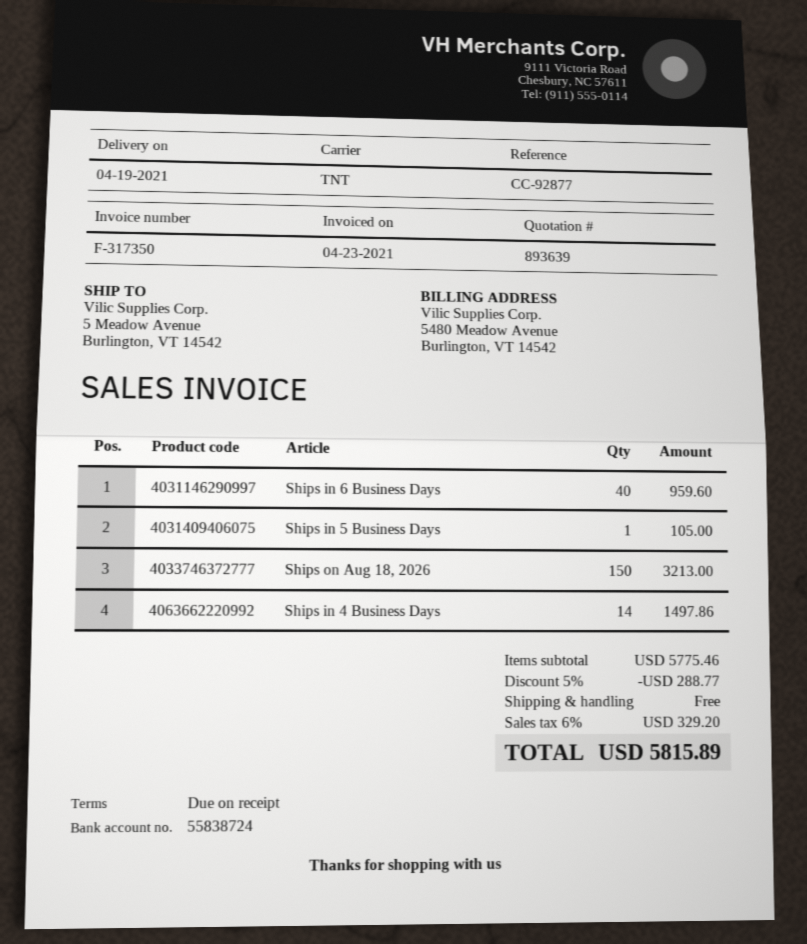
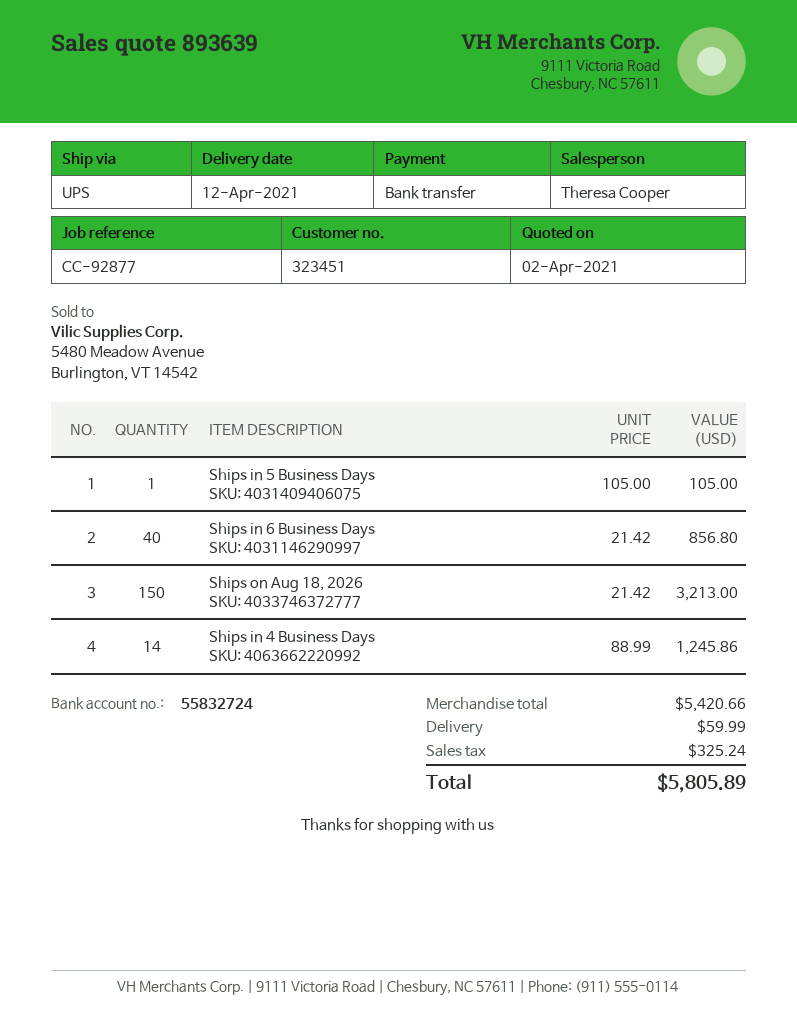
delivery date: 2021-04-19 -> 2021-04-12
bank account: 55838724 -> 55832724
shipping method: TNT -> UPS
Ships in 6 Business Days: 40 for 959.60 -> 40 for 856.80
Ships in 4 Business Days: 14 for 1497.86 -> 14 for 1245.86
subtotal: 5775.46 -> 5420.66
discount: 5% = 288.77 -> none
shipping: 0.00 -> 59.99
tax: 329.20 -> 325.24
total: 5815.89 -> 5805.89

